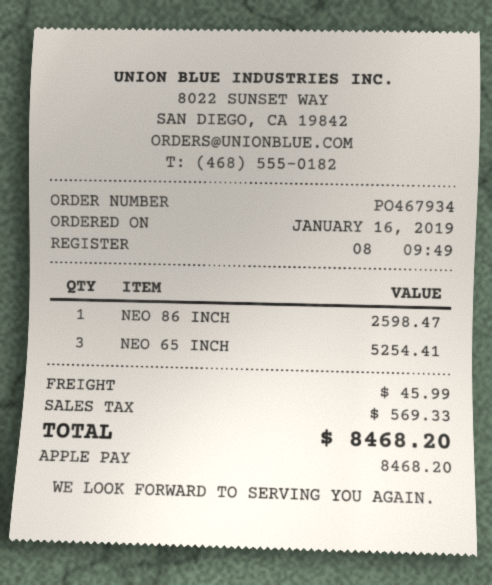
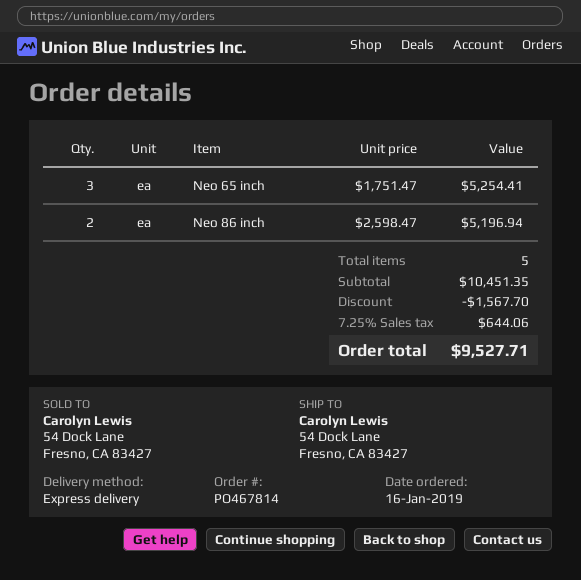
order number: PO467934 -> PO467814
NEO 86 INCH: 1 for 2598.47 -> 2 for 5196.94
discount: none -> 1567.70
shipping: 45.99 -> none
tax: 569.33 -> 644.06
total: 8468.20 -> 9527.71

